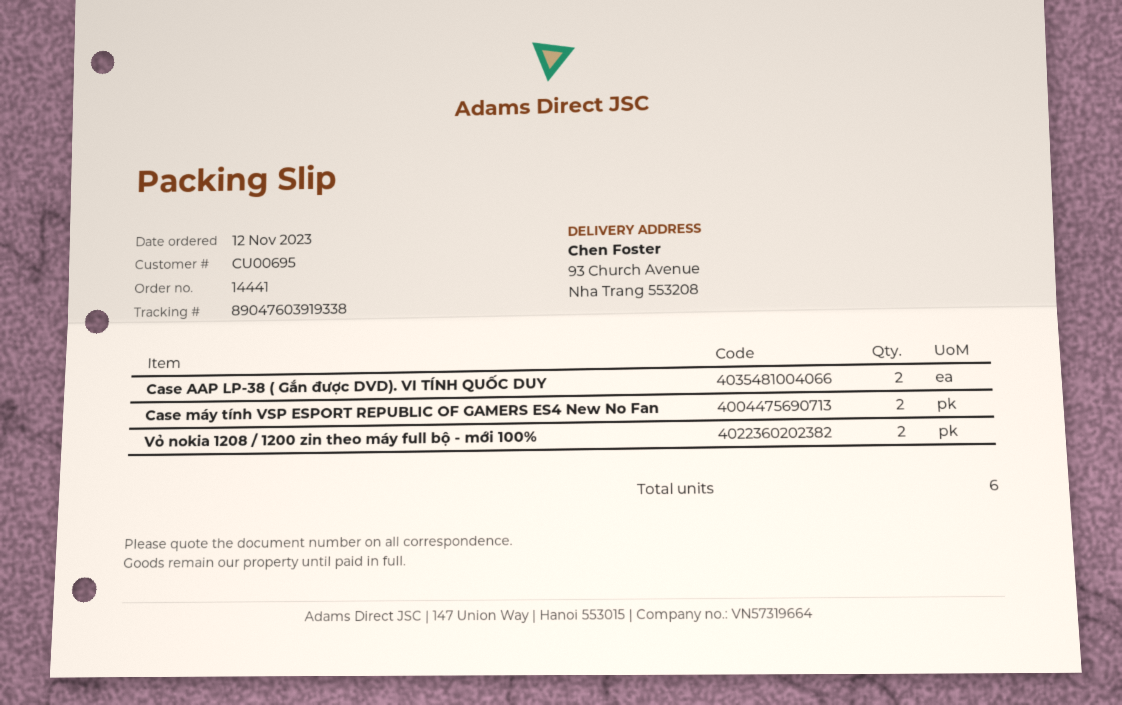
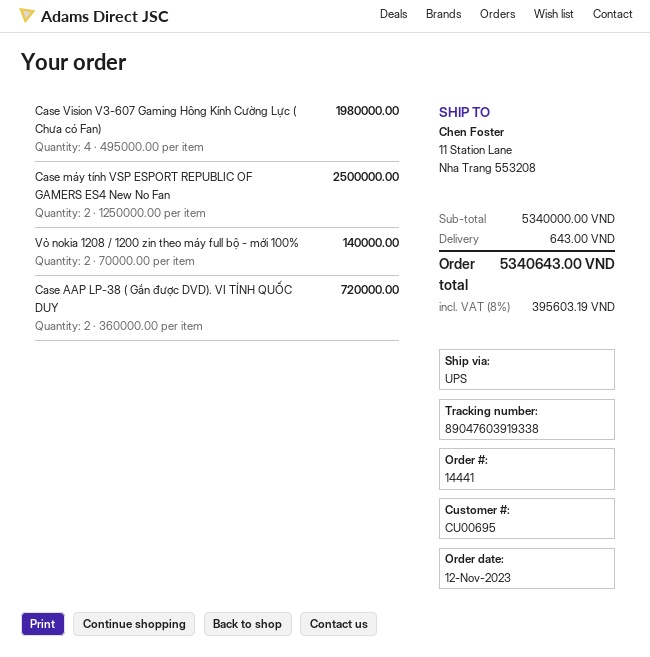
ship to: 93 Church Avenue, Nha Trang 553208 -> 11 Station Lane, Nha Trang 553208
Case Vision V3-607 Gaming Hông Kính Cường Lực ( Chưa có Fan): none -> 4

